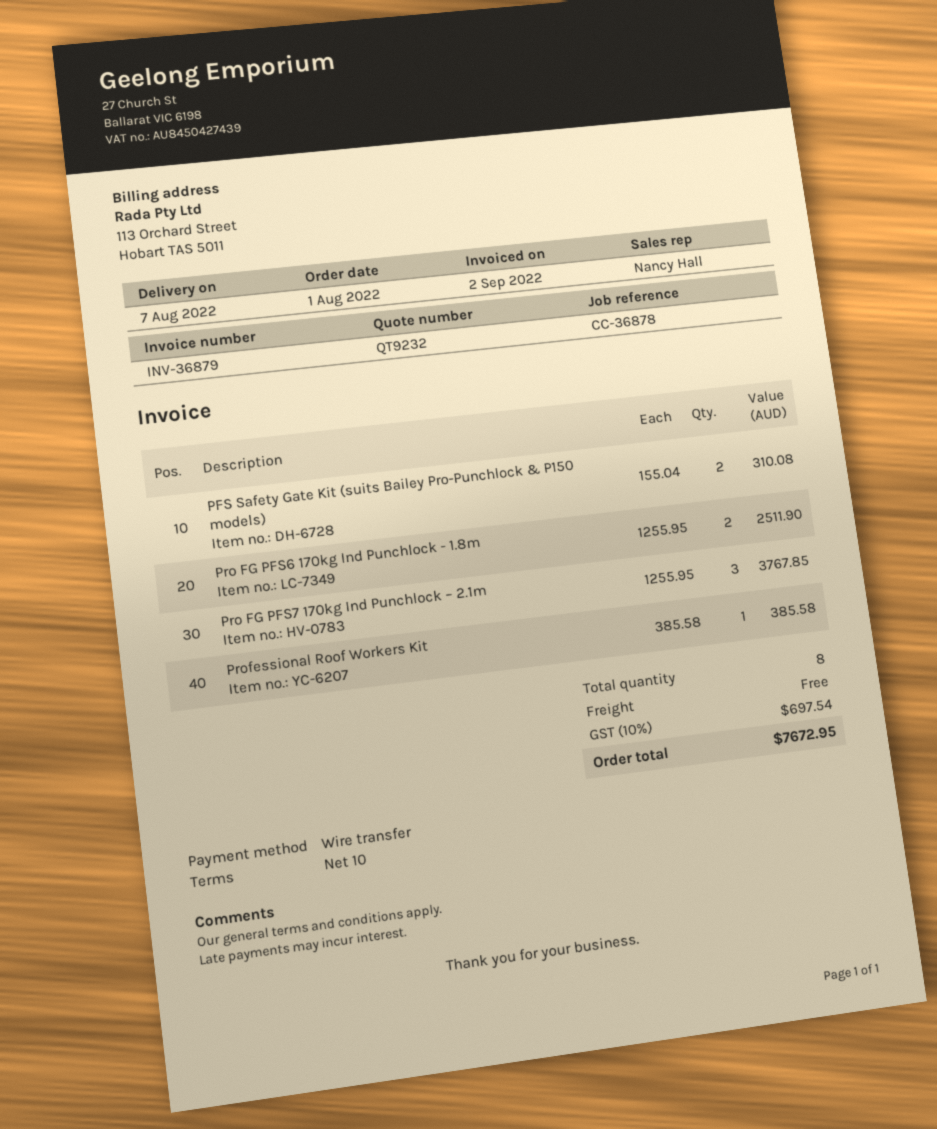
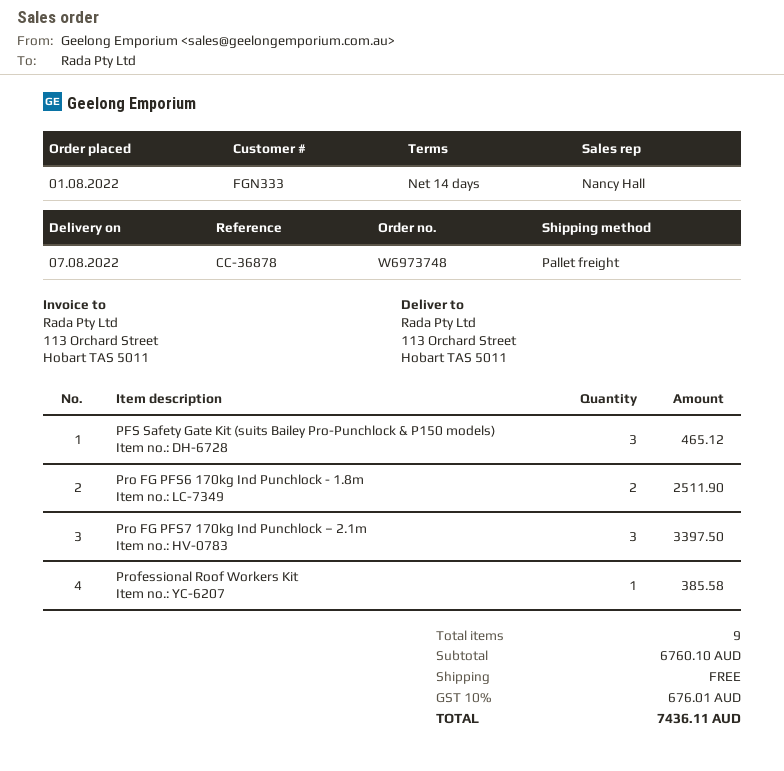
payment terms: 10 days -> 14 days
PFS Safety Gate Kit (suits Bailey Pro-Punchlock & P150 models): 2 for 310.08 -> 3 for 465.12
Pro FG PFS7 170kg Ind Punchlock – 2.1m: 3 for 3767.85 -> 3 for 3397.50
total quantity: 8 -> 9
tax: 10% = 697.54 -> 10% = 676.01
total: 7672.95 -> 7436.11

